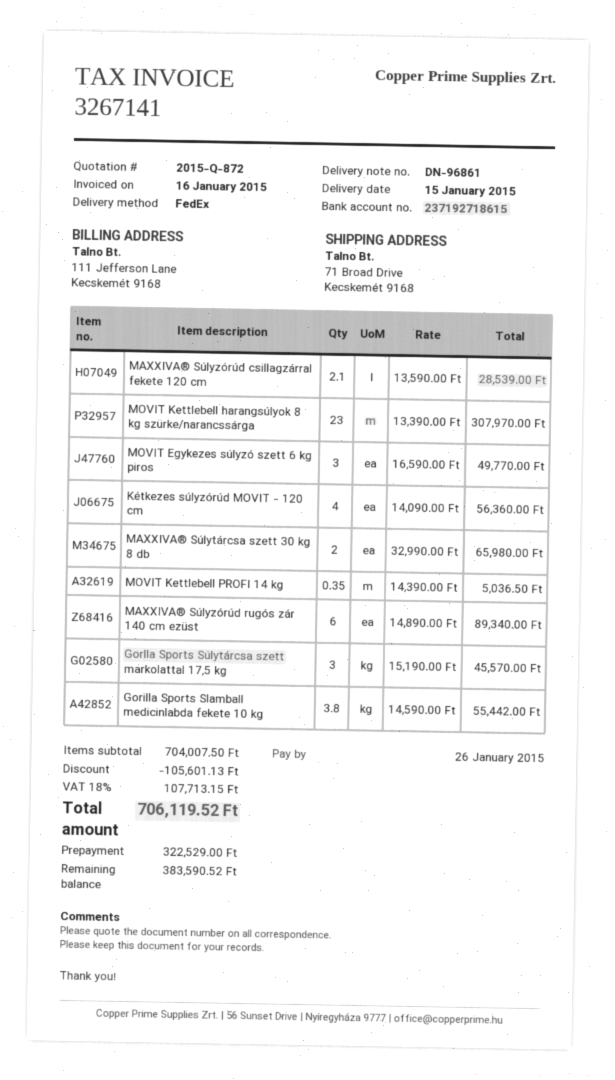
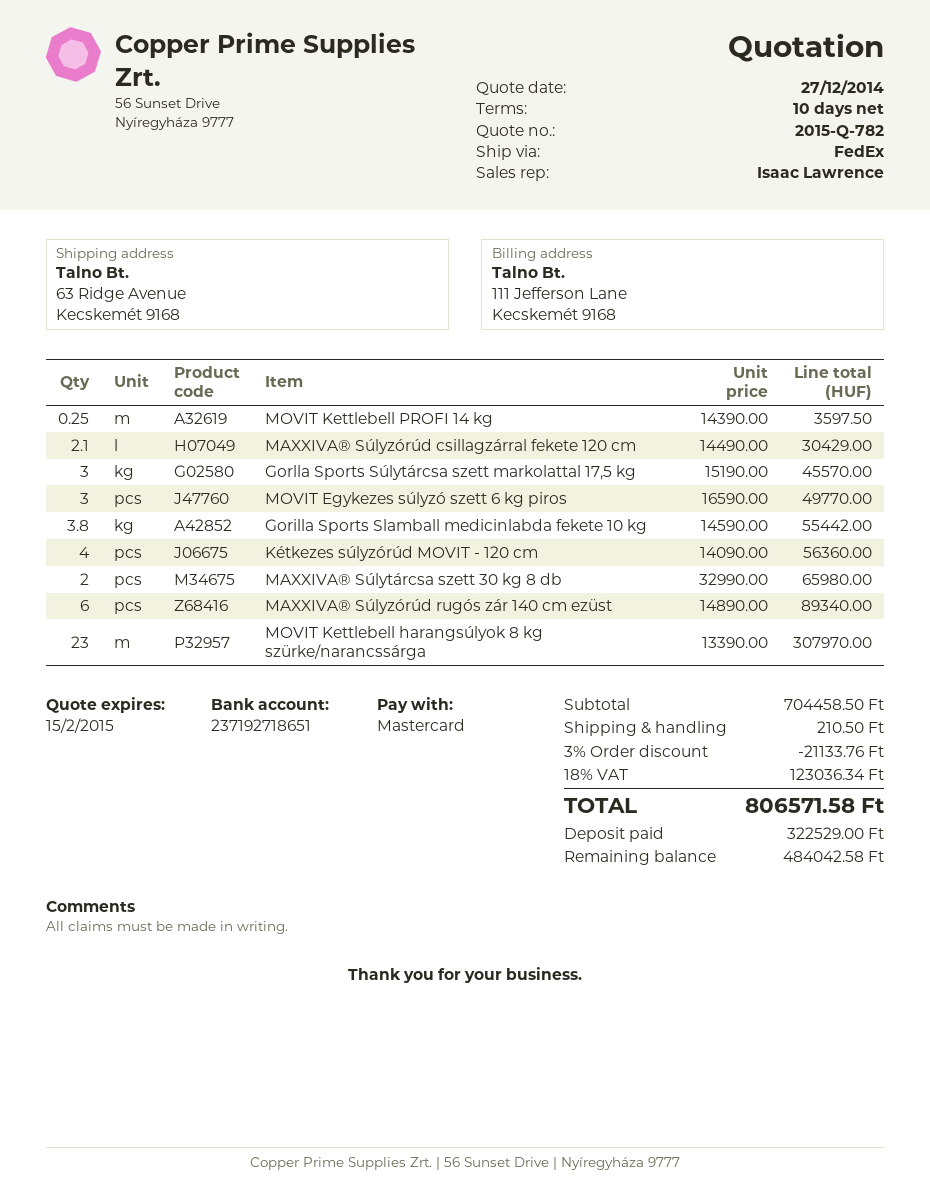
quote number: 2015-Q-872 -> 2015-Q-782
bank account: 237192718615 -> 237192718651
ship to: 71 Broad Drive, Kecskemét 9168 -> 63 Ridge Avenue, Kecskemét 9168
MAXXIVA® Súlyzórúd csillagzárral fekete 120 cm: 2.1 x 13590.00 = 28539.00 -> 2.1 x 14490.00 = 30429.00
MOVIT Kettlebell PROFI 14 kg: 0.35 x 14390.00 = 5036.50 -> 0.25 x 14390.00 = 3597.50
subtotal: 704007.50 -> 704458.50
discount: 105601.13 -> 21133.76
shipping: none -> 210.50
tax: 18% = 107713.15 -> 18% = 123036.34
total: 706119.52 -> 806571.58
balance: 383590.52 -> 484042.58

